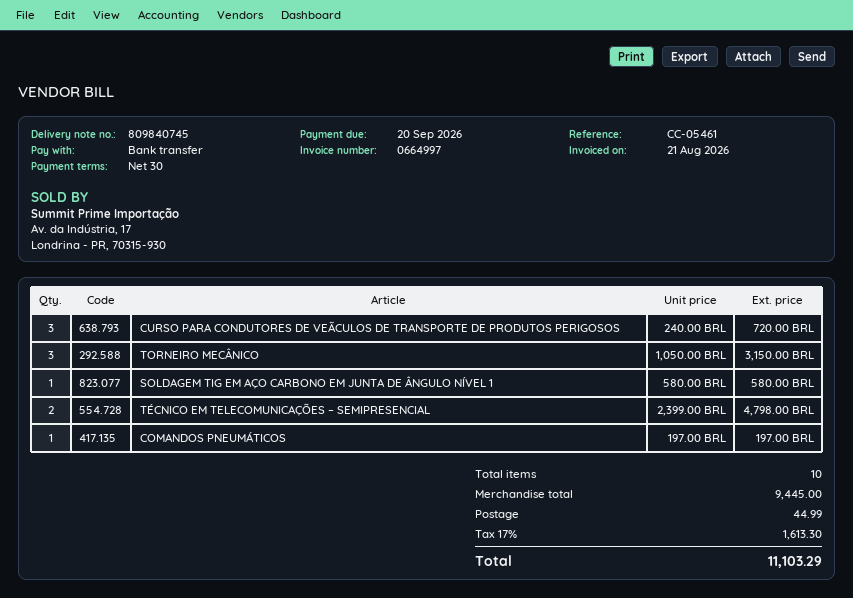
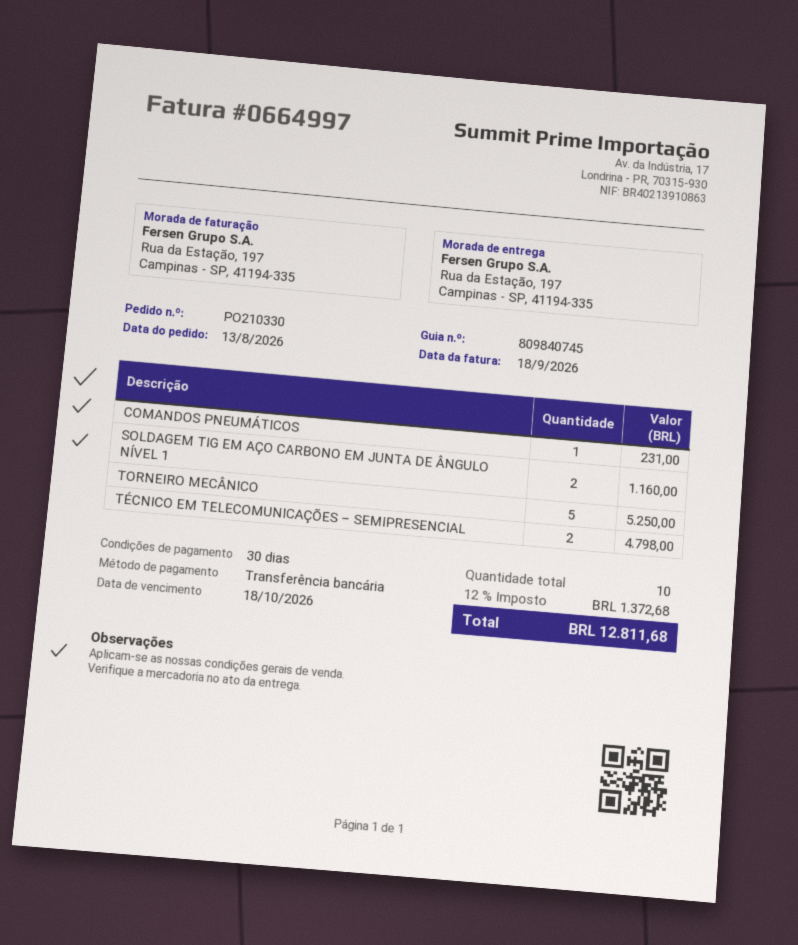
invoice date: 2026-08-21 -> 2026-09-18
due date: 2026-09-20 -> 2026-10-18
CURSO PARA CONDUTORES DE VEÃCULOS DE TRANSPORTE DE PRODUTOS PERIGOSOS: 3 for 720.00 -> none
TORNEIRO MECÂNICO: 3 for 3150.00 -> 5 for 5250.00
SOLDAGEM TIG EM AÇO CARBONO EM JUNTA DE ÂNGULO NÍVEL 1: 1 for 580.00 -> 2 for 1160.00
COMANDOS PNEUMÁTICOS: 1 for 197.00 -> 1 for 231.00
shipping: 44.99 -> none
tax: 17% = 1613.30 -> 12% = 1372.68
total: 11103.29 -> 12811.68

